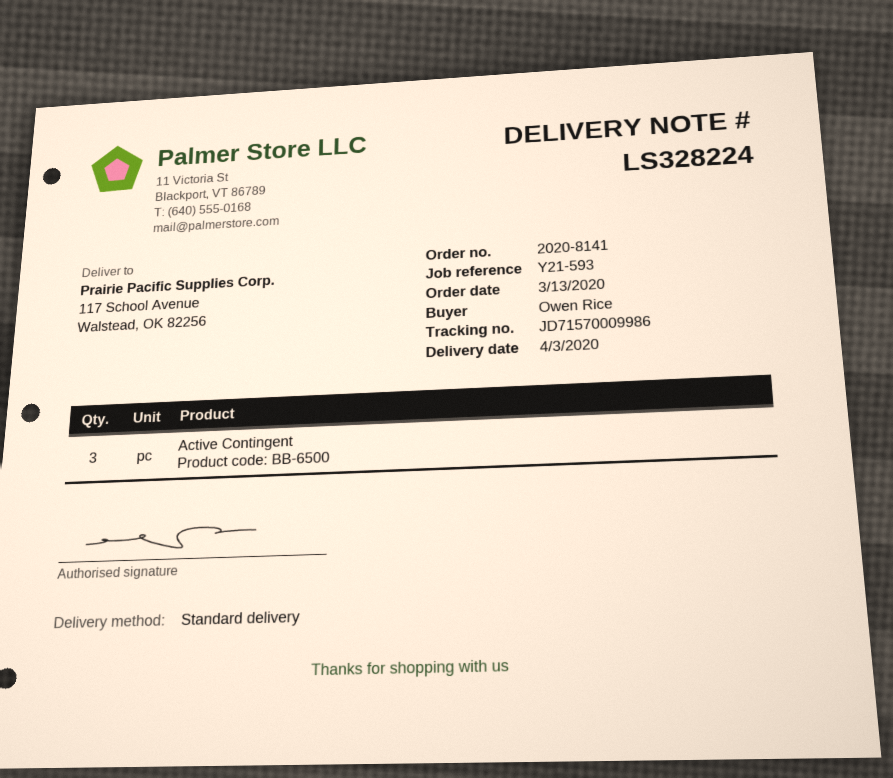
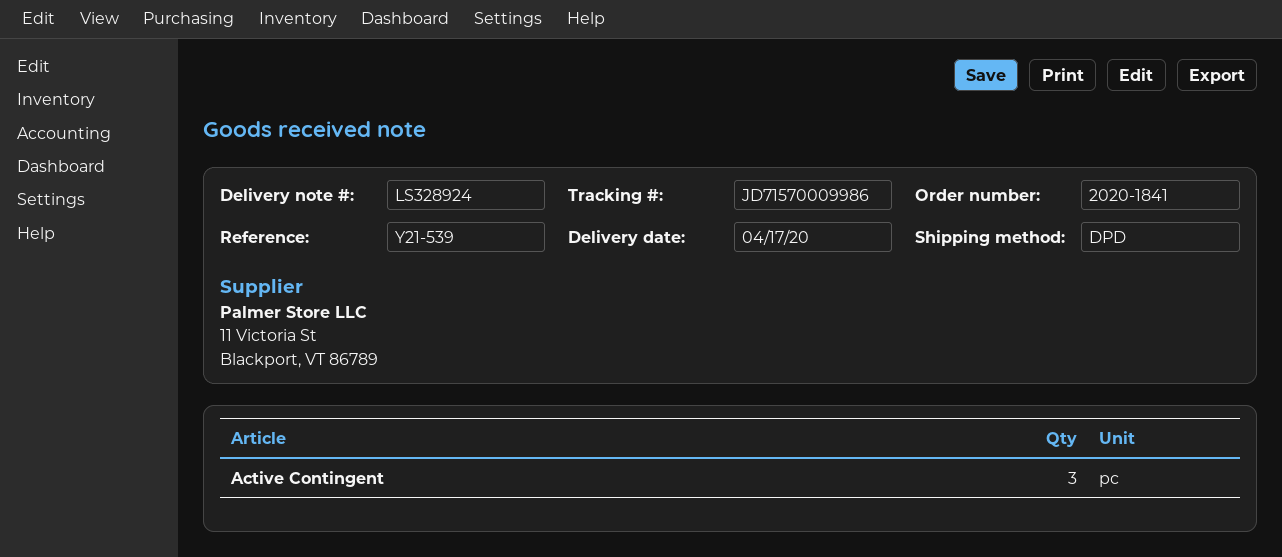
order number: 2020-8141 -> 2020-1841
delivery note number: LS328224 -> LS328924
delivery date: 2020-04-03 -> 2020-04-17
reference: Y21-593 -> Y21-539
shipping method: standard -> DPD

